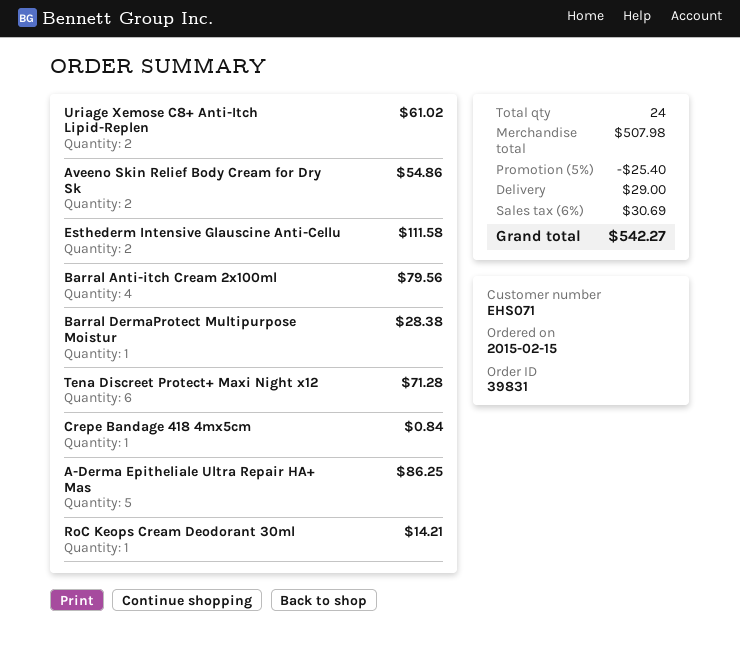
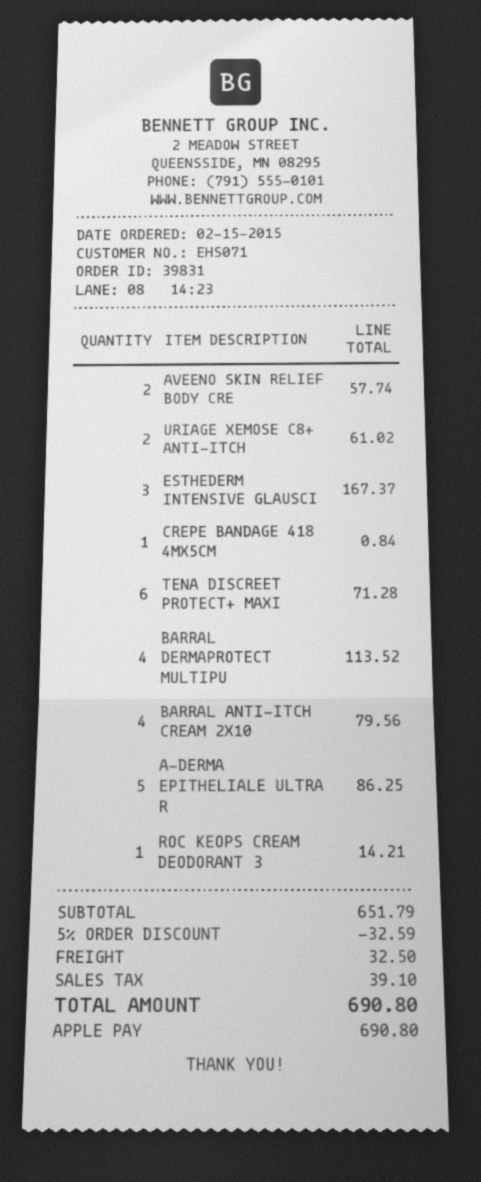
Aveeno Skin Relief Body Cream for Dry Sk: 2 for 54.86 -> 2 for 57.74
Esthederm Intensive Glauscine Anti-Cellu: 2 for 111.58 -> 3 for 167.37
Barral DermaProtect Multipurpose Moistur: 1 for 28.38 -> 4 for 113.52
subtotal: 507.98 -> 651.79
discount: 5% = 25.40 -> 5% = 32.59
shipping: 29.00 -> 32.50
tax: 30.69 -> 39.10
total: 542.27 -> 690.80

